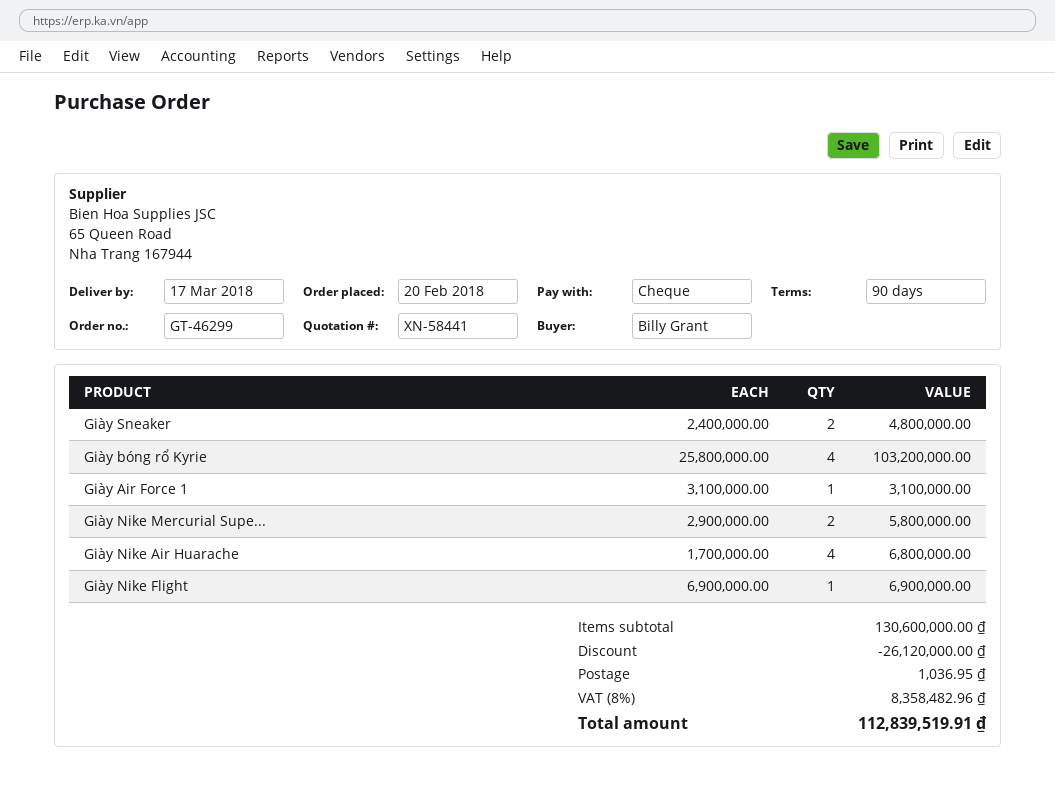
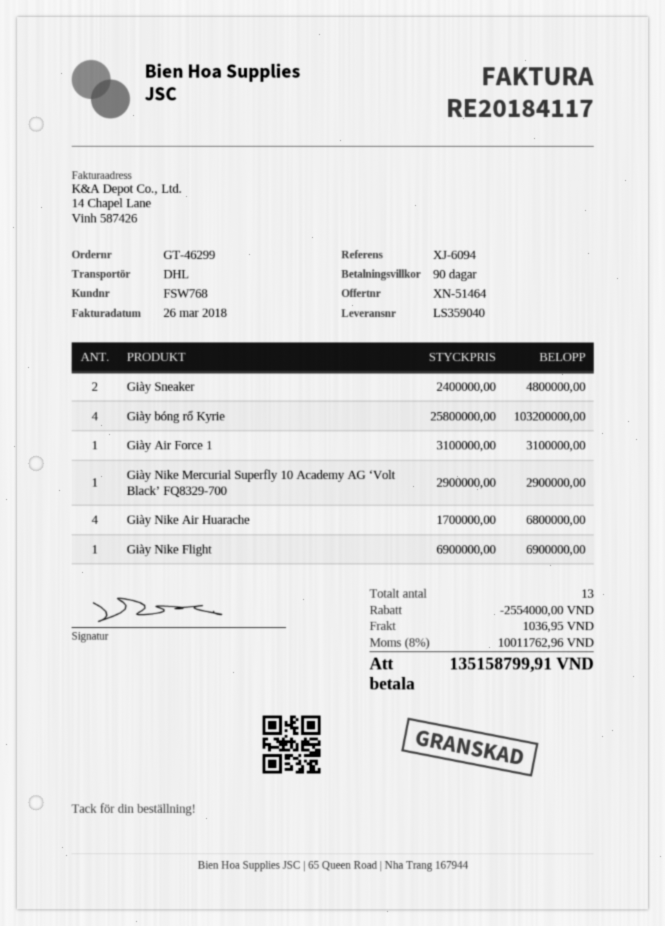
quote number: XN-58441 -> XN-51464
Giày Nike Mercurial Supe...: 2 x 2900000.00 = 5800000.00 -> 1 x 2900000.00 = 2900000.00
discount: 26120000.00 -> 2554000.00
tax: 8% = 8358482.96 -> 8% = 10011762.96
total: 112839519.91 -> 135158799.91

